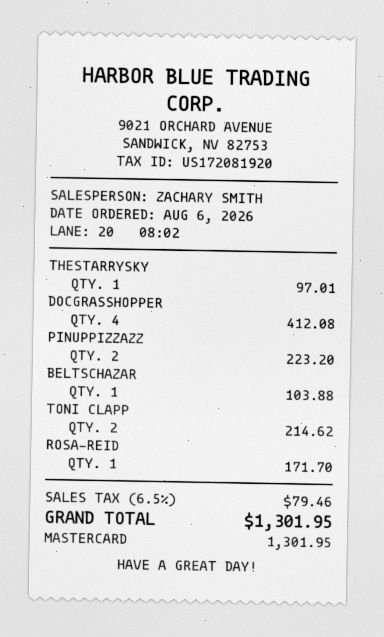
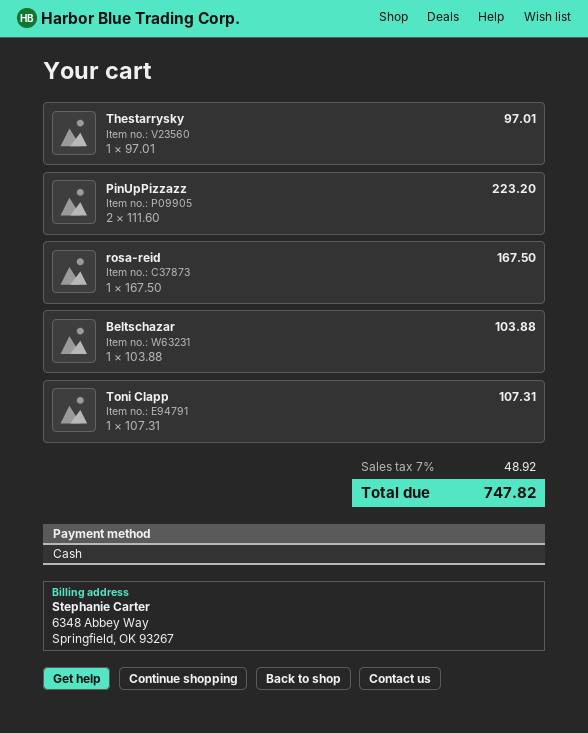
payment method: Mastercard -> cash
DOCGRASSHOPPER: 4 for 412.08 -> none
TONI CLAPP: 2 for 214.62 -> 1 for 107.31
ROSA-REID: 1 for 171.70 -> 1 for 167.50
tax: 6.5% = 79.46 -> 7% = 48.92
total: 1301.95 -> 747.82

